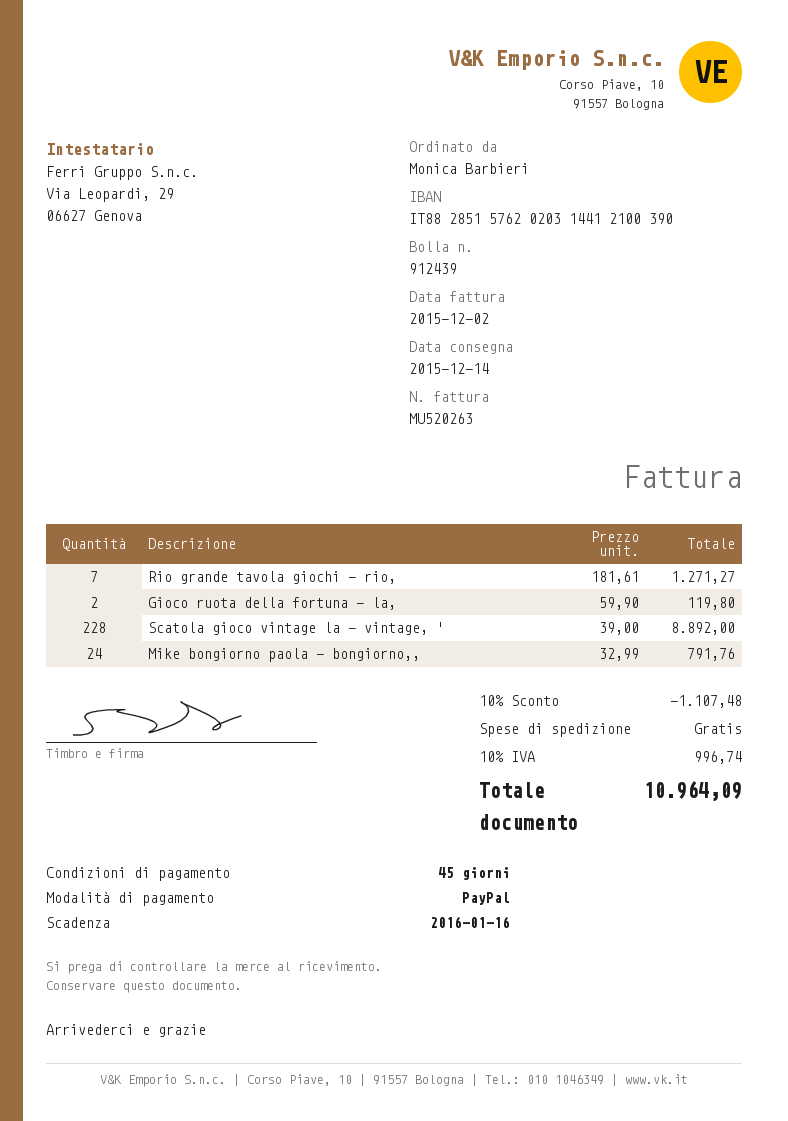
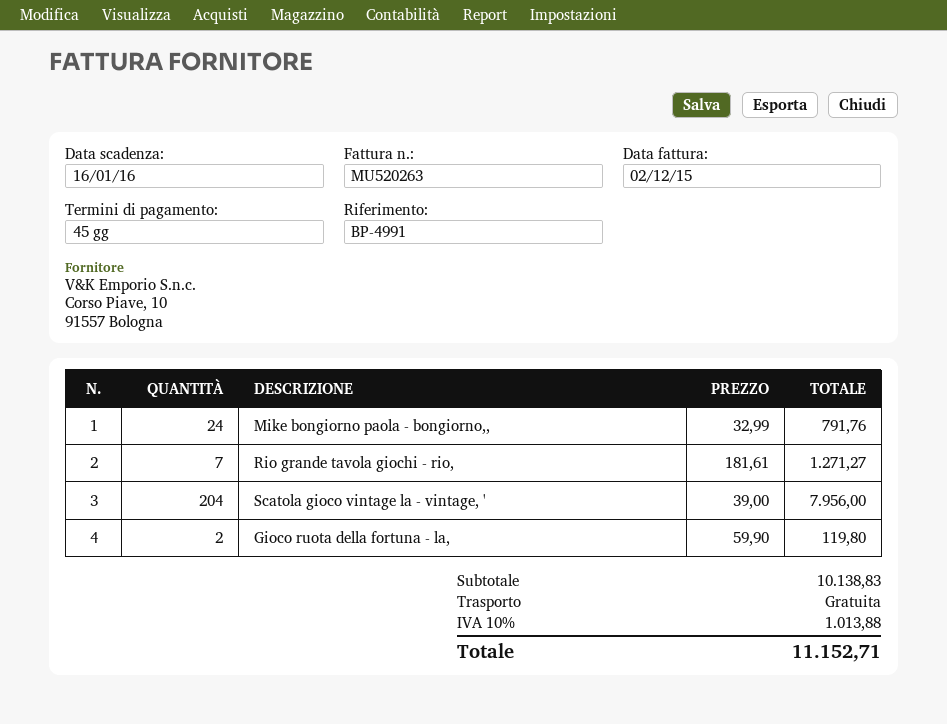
Scatola gioco vintage la - vintage, ': 228 x 39.00 = 8892.00 -> 204 x 39.00 = 7956.00
discount: 10% = 1107.48 -> none
tax: 10% = 996.74 -> 10% = 1013.88
total: 10964.09 -> 11152.71

